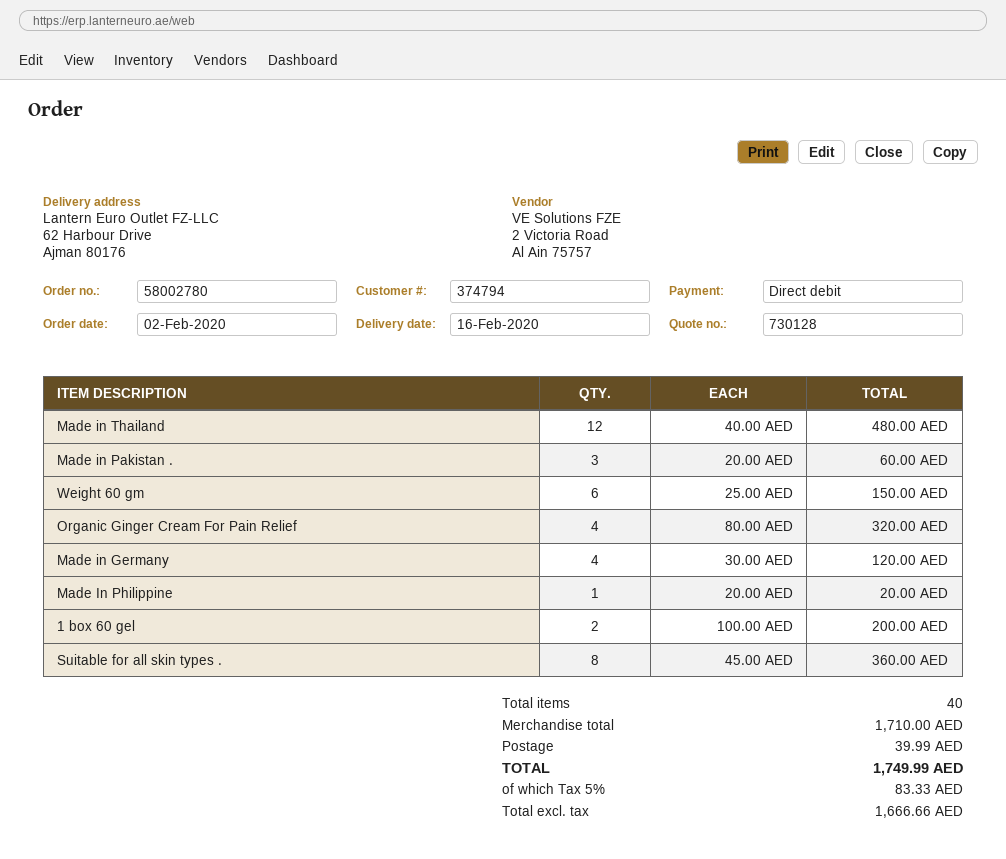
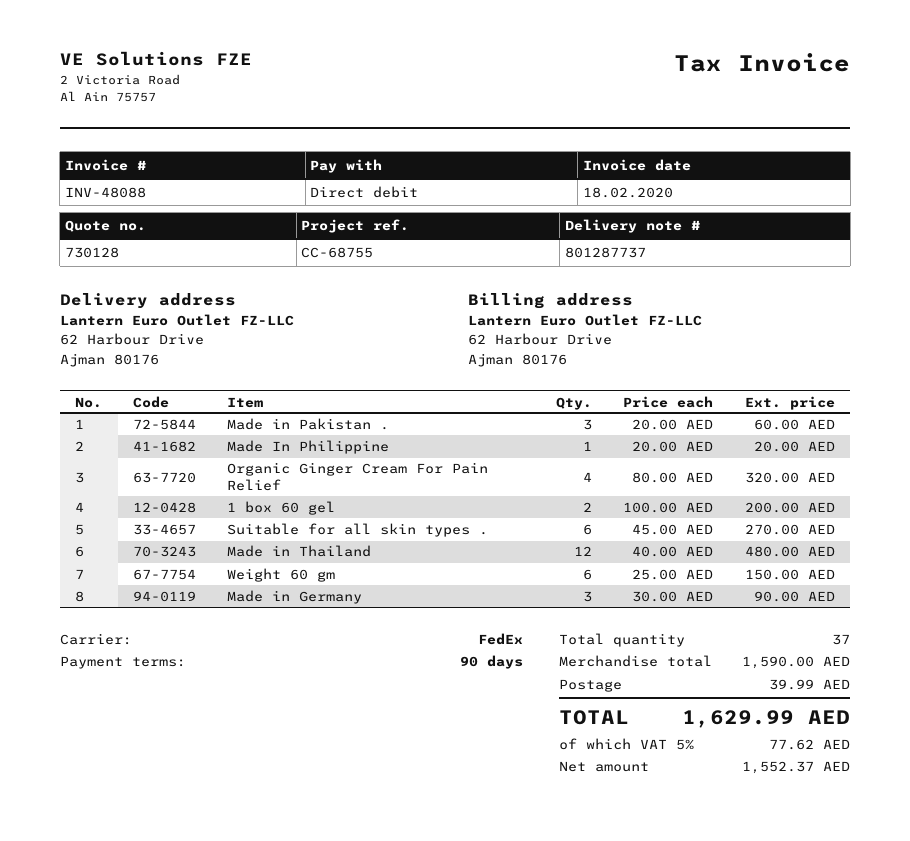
Made in Germany: 4 x 30.00 = 120.00 -> 3 x 30.00 = 90.00
Suitable for all skin types .: 8 x 45.00 = 360.00 -> 6 x 45.00 = 270.00
total quantity: 40 -> 37
subtotal: 1710.00 -> 1590.00
net: 1666.66 -> 1552.37
tax: 5% = 83.33 -> 5% = 77.62
total: 1749.99 -> 1629.99

